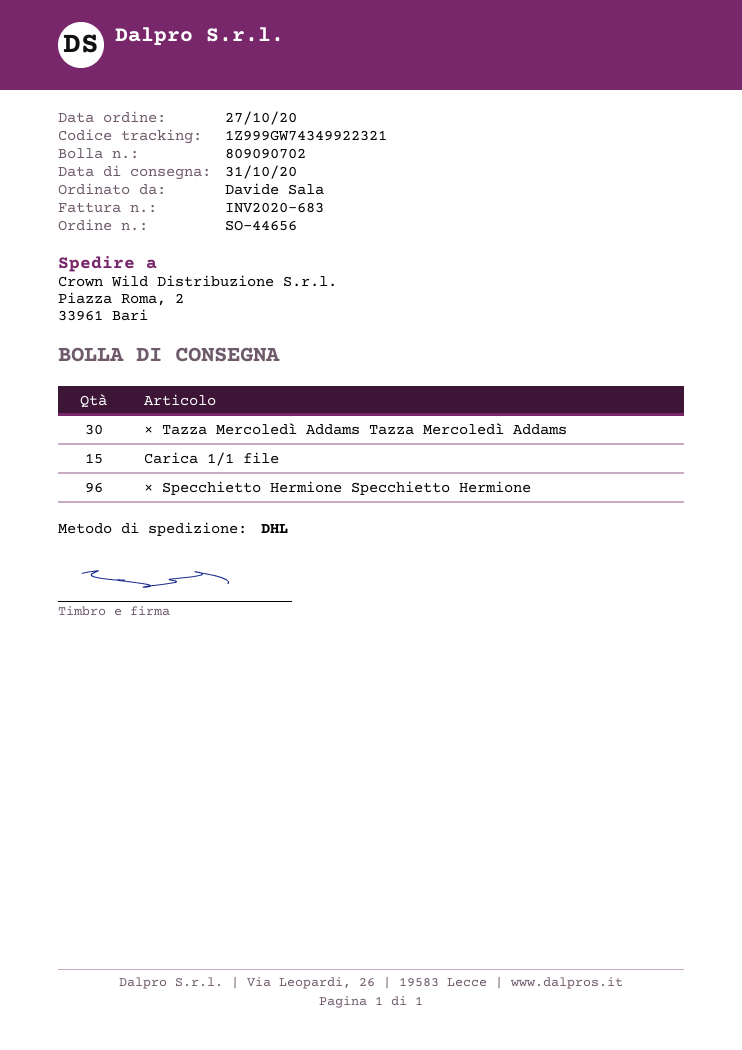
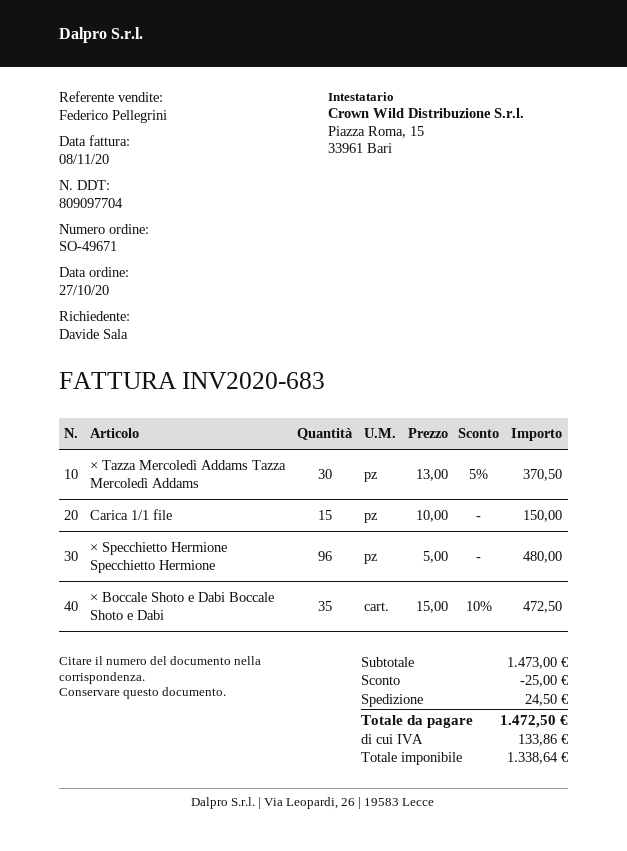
order number: SO-44656 -> SO-49671
delivery note number: 809090702 -> 809097704
× Boccale Shoto e Dabi Boccale Shoto e Dabi: none -> 35

